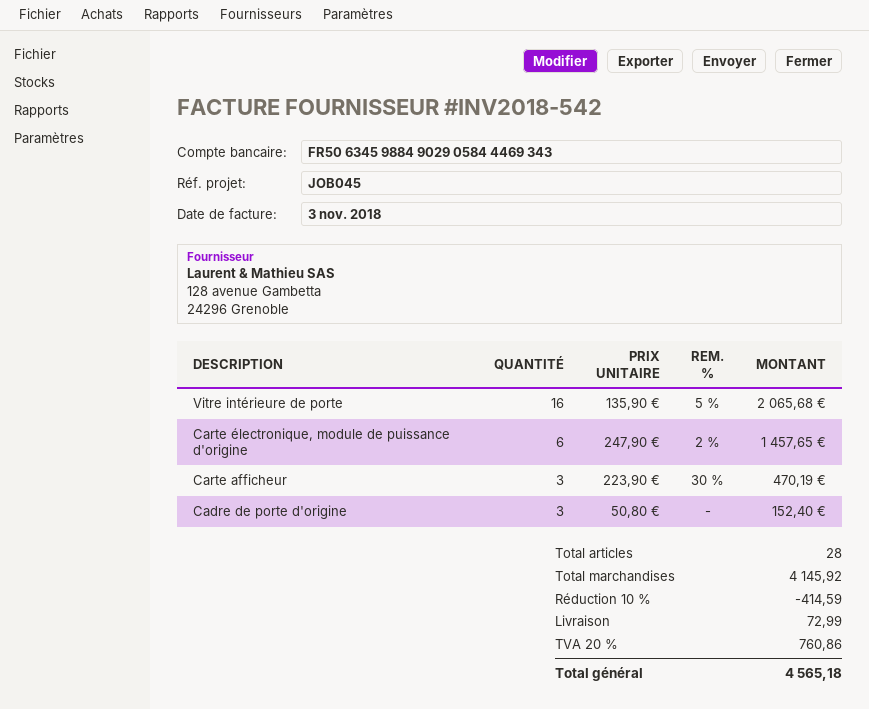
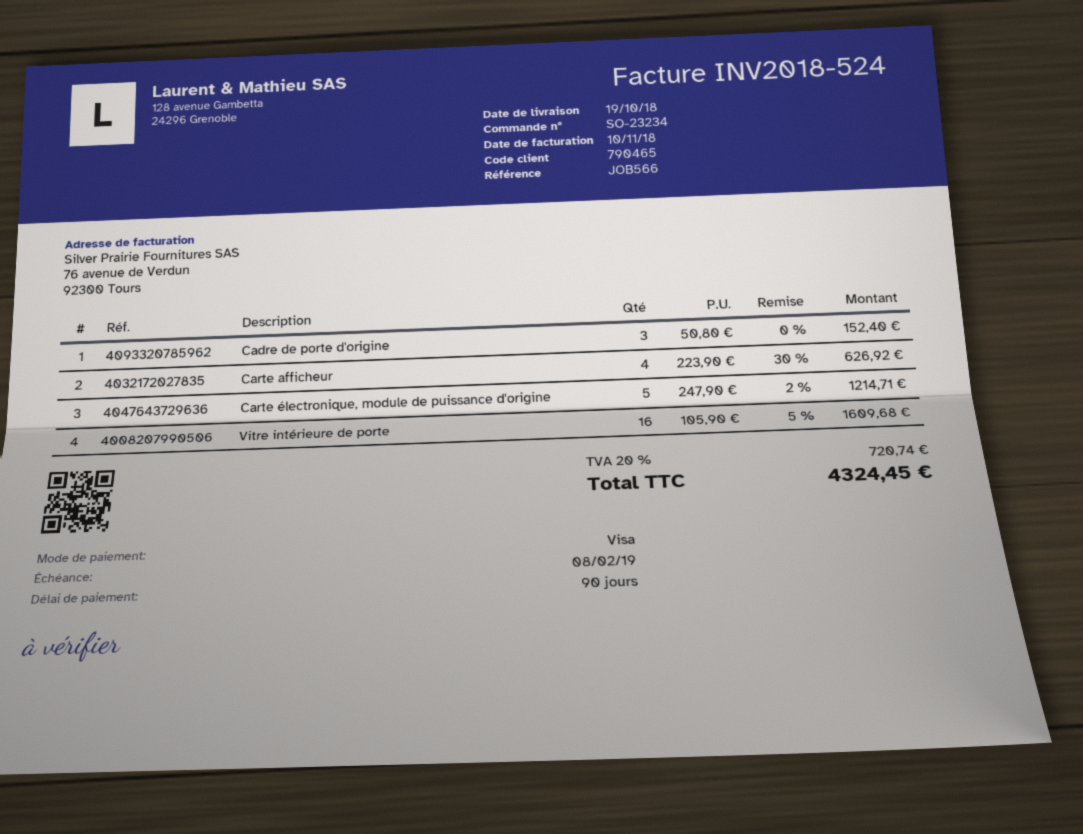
invoice number: INV2018-542 -> INV2018-524
invoice date: 2018-11-03 -> 2018-11-10
reference: JOB045 -> JOB566
Vitre intérieure de porte: 16 x 135.90 - 5% = 2065.68 -> 16 x 105.90 - 5% = 1609.68
Carte électronique, module de puissance d'origine: 6 x 247.90 - 2% = 1457.65 -> 5 x 247.90 - 2% = 1214.71
Carte afficheur: 3 x 223.90 - 30% = 470.19 -> 4 x 223.90 - 30% = 626.92
discount: 10% = 414.59 -> none
shipping: 72.99 -> none
tax: 20% = 760.86 -> 20% = 720.74
total: 4565.18 -> 4324.45

